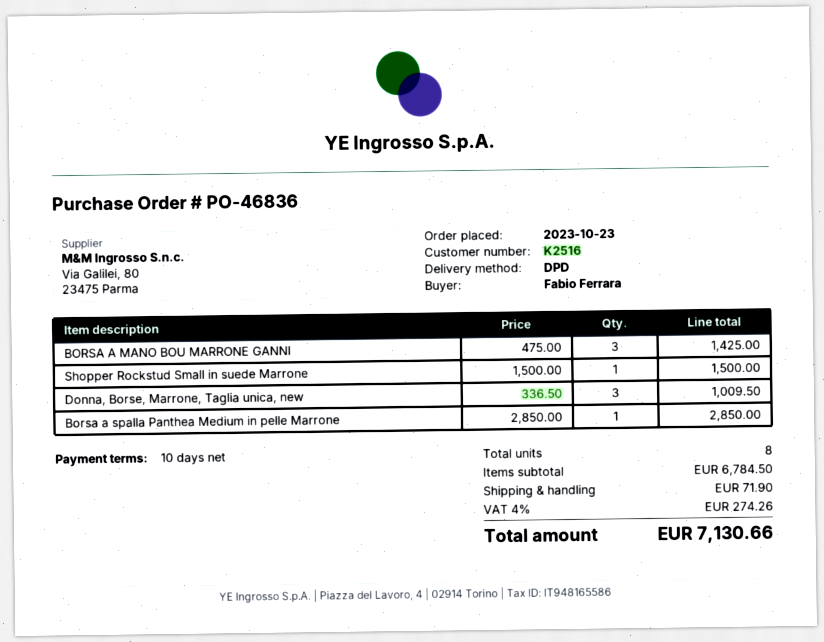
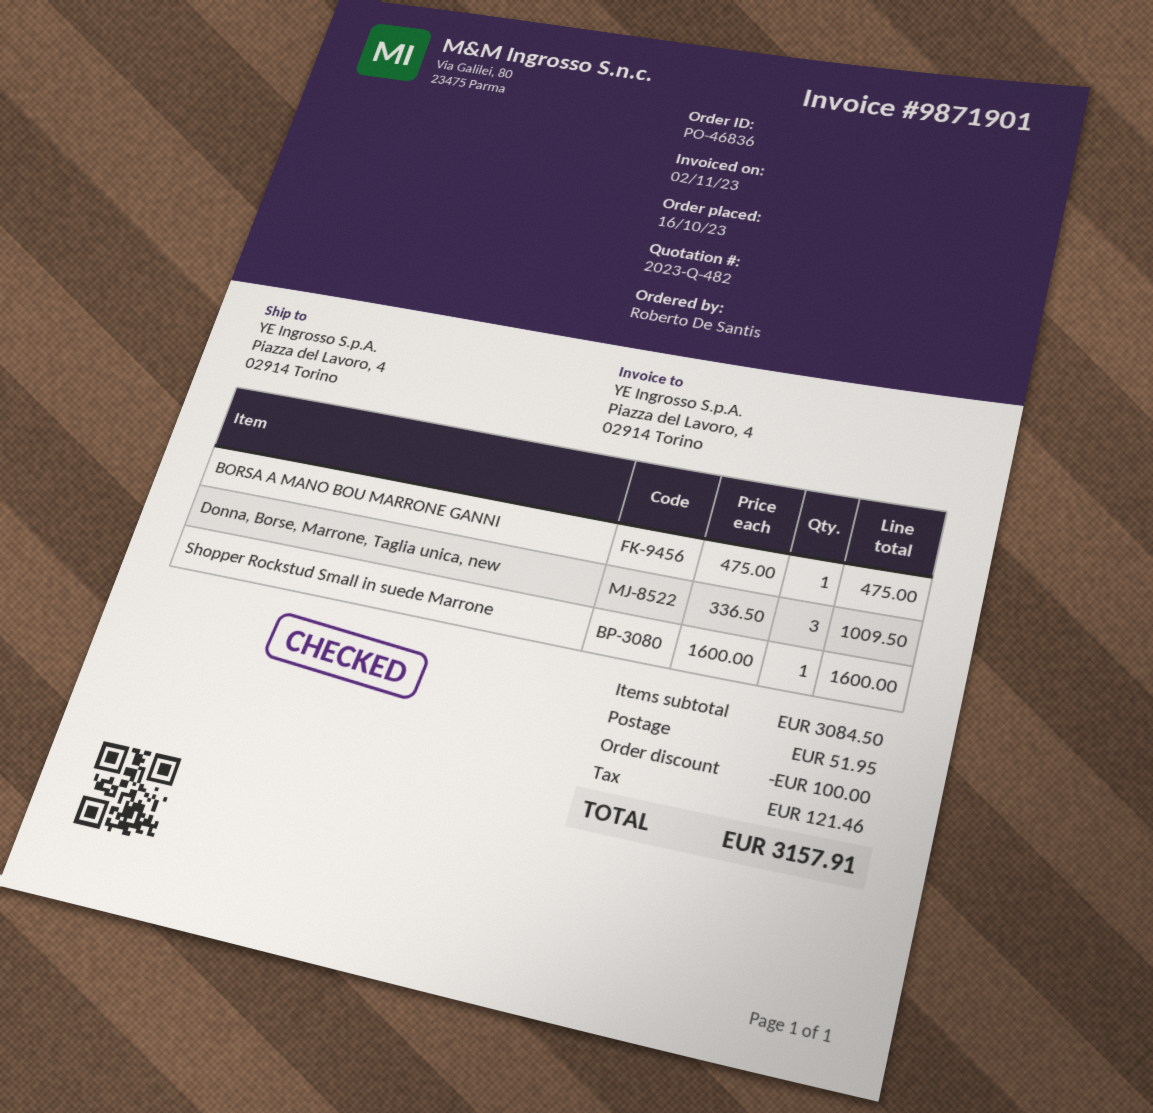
order date: 2023-10-23 -> 2023-10-16
ordered by: Fabio Ferrara -> Roberto De Santis
BORSA A MANO BOU MARRONE GANNI: 3 x 475.00 = 1425.00 -> 1 x 475.00 = 475.00
Shopper Rockstud Small in suede Marrone: 1 x 1500.00 = 1500.00 -> 1 x 1600.00 = 1600.00
Borsa a spalla Panthea Medium in pelle Marrone: 1 x 2850.00 = 2850.00 -> none
subtotal: 6784.50 -> 3084.50
discount: none -> 100.00
shipping: 71.90 -> 51.95
tax: 274.26 -> 121.46
total: 7130.66 -> 3157.91

